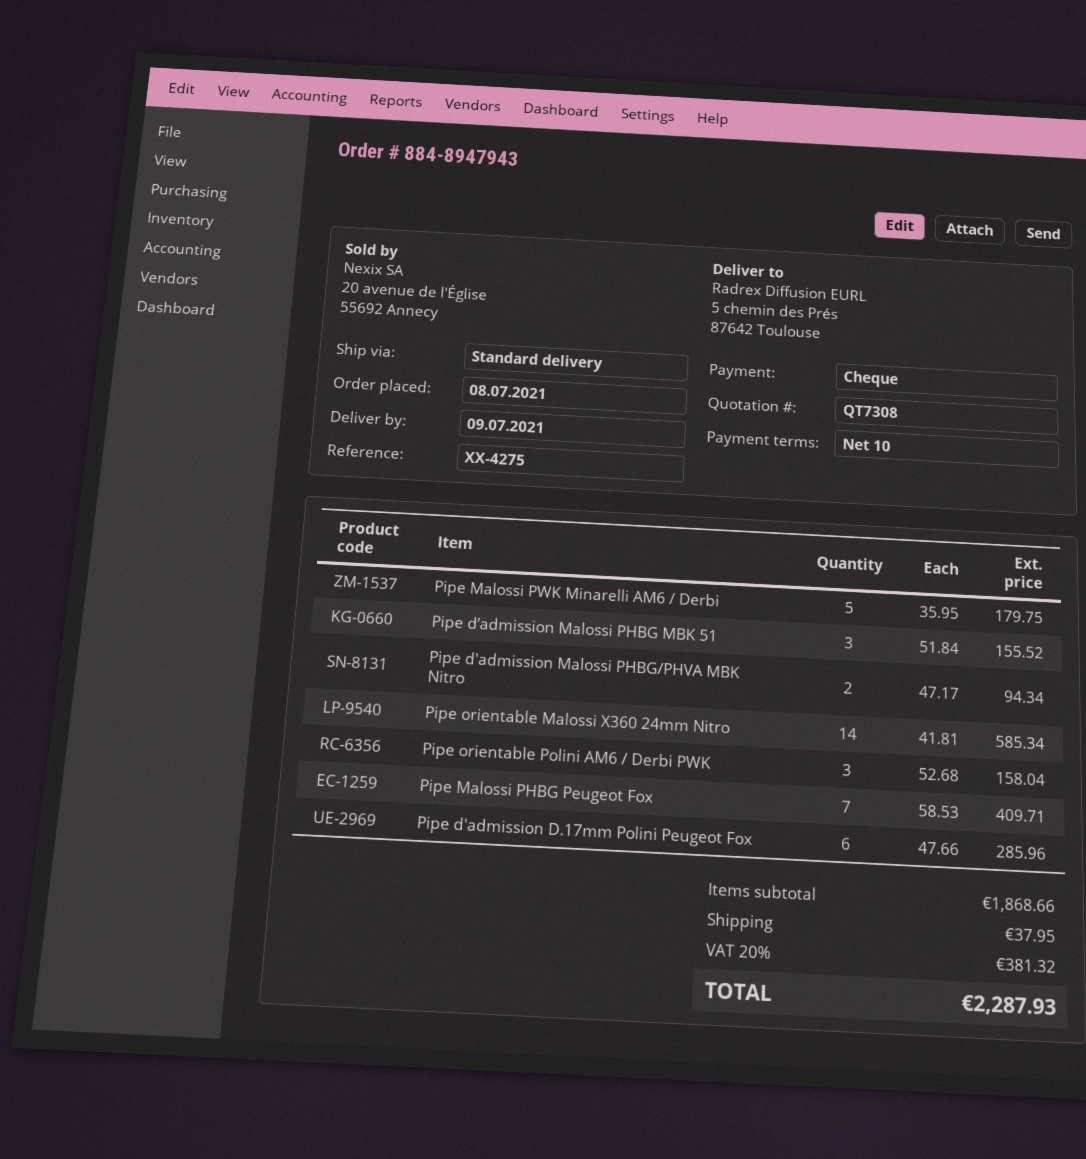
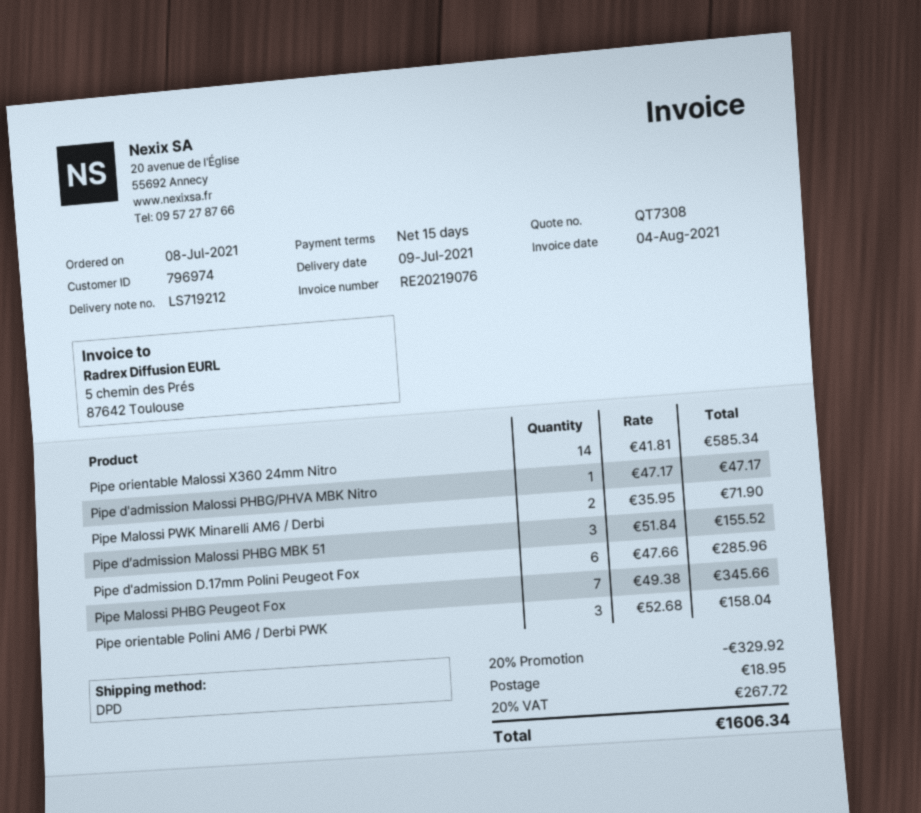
payment terms: 10 days -> 15 days
shipping method: standard -> DPD
Pipe Malossi PWK Minarelli AM6 / Derbi: 5 x 35.95 = 179.75 -> 2 x 35.95 = 71.90
Pipe d'admission Malossi PHBG/PHVA MBK Nitro: 2 x 47.17 = 94.34 -> 1 x 47.17 = 47.17
Pipe Malossi PHBG Peugeot Fox: 7 x 58.53 = 409.71 -> 7 x 49.38 = 345.66
discount: none -> 20% = 329.92
shipping: 37.95 -> 18.95
tax: 20% = 381.32 -> 20% = 267.72
total: 2287.93 -> 1606.34

